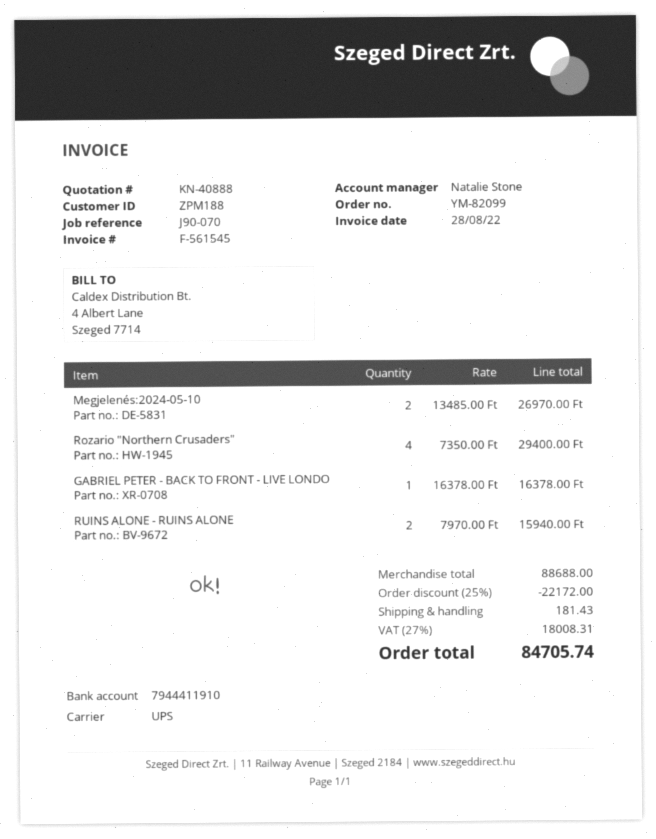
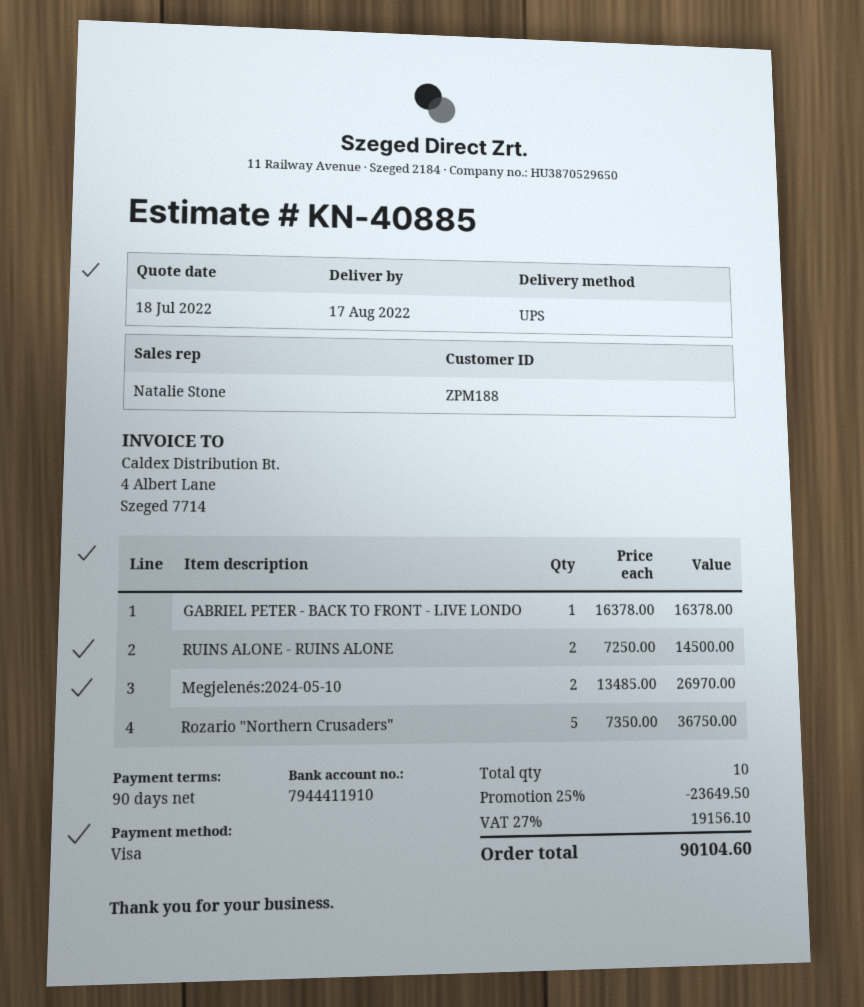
quote number: KN-40888 -> KN-40885
Rozario "Northern Crusaders": 4 x 7350.00 = 29400.00 -> 5 x 7350.00 = 36750.00
RUINS ALONE - RUINS ALONE: 2 x 7970.00 = 15940.00 -> 2 x 7250.00 = 14500.00
discount: 25% = 22172.00 -> 25% = 23649.50
shipping: 181.43 -> none
tax: 27% = 18008.31 -> 27% = 19156.10
total: 84705.74 -> 90104.60

